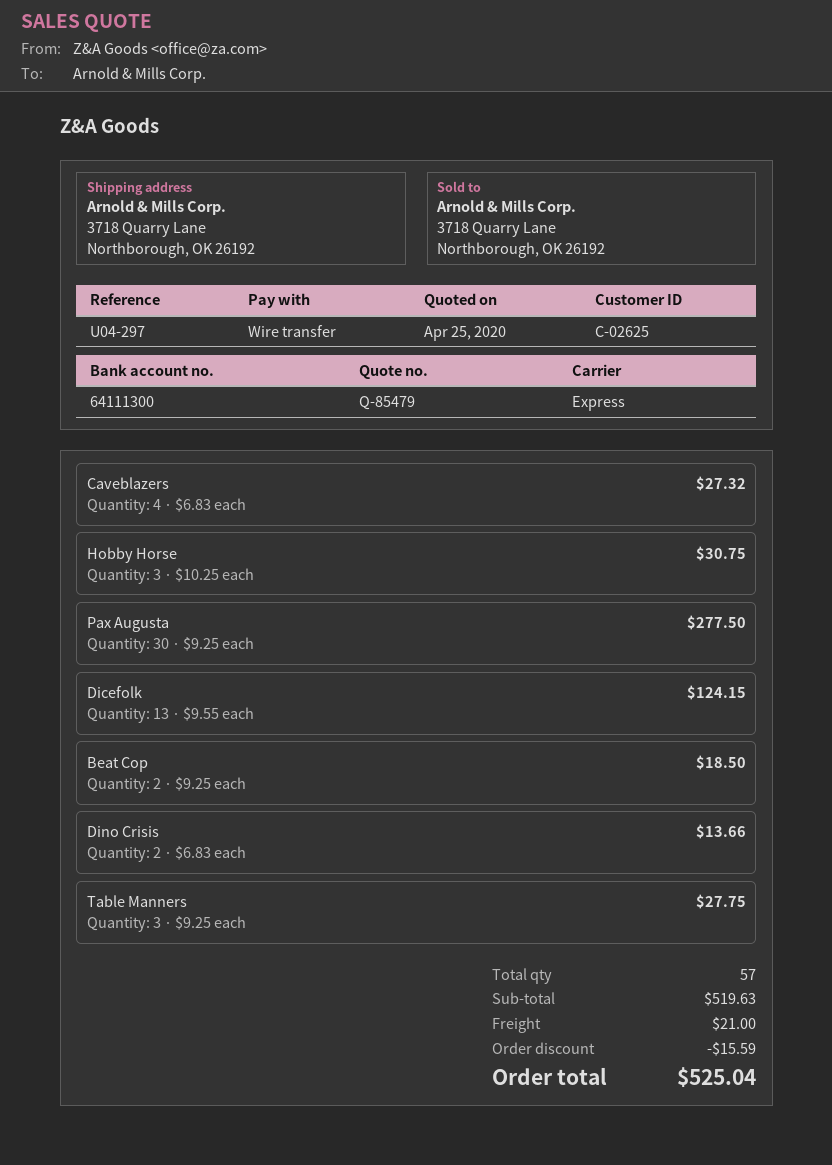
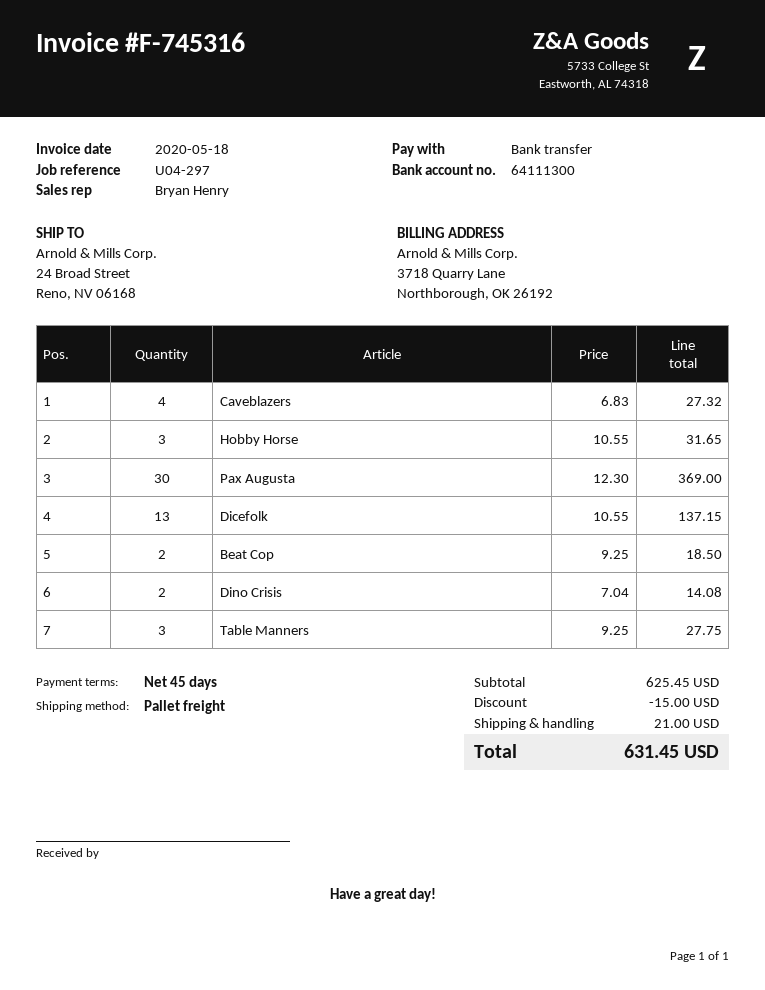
shipping method: express -> pallet freight
ship to: 3718 Quarry Lane, Northborough, OK 26192 -> 24 Broad Street, Reno, NV 06168
Hobby Horse: 3 x 10.25 = 30.75 -> 3 x 10.55 = 31.65
Pax Augusta: 30 x 9.25 = 277.50 -> 30 x 12.30 = 369.00
Dicefolk: 13 x 9.55 = 124.15 -> 13 x 10.55 = 137.15
Dino Crisis: 2 x 6.83 = 13.66 -> 2 x 7.04 = 14.08
subtotal: 519.63 -> 625.45
discount: 15.59 -> 15.00
total: 525.04 -> 631.45

